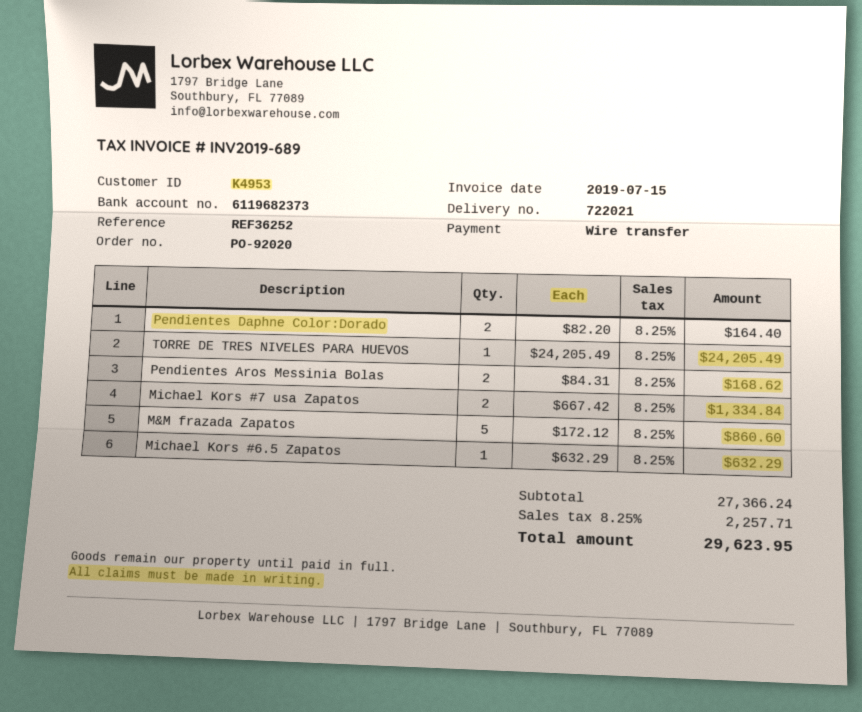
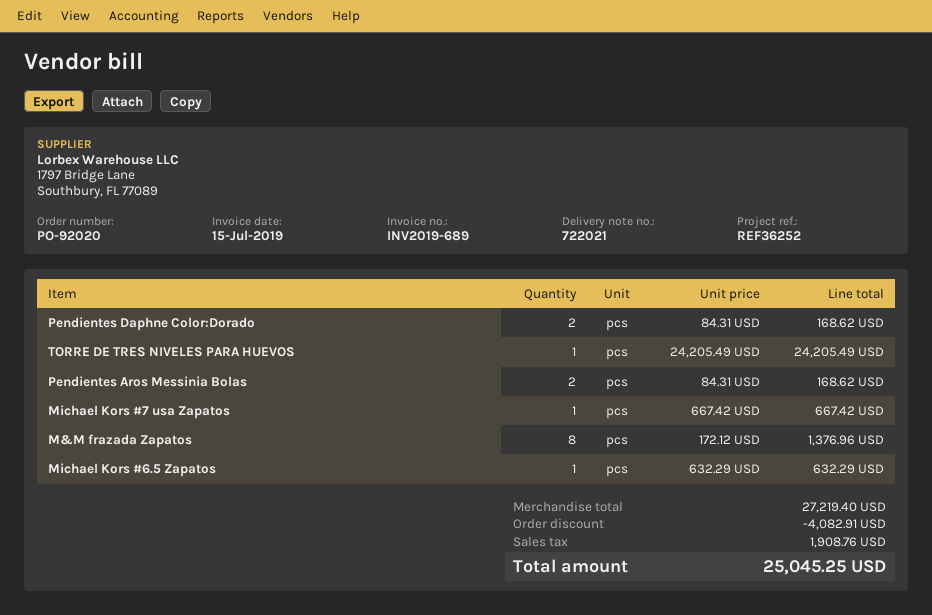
Pendientes Daphne Color:Dorado: 2 x 82.20 = 164.40 -> 2 x 84.31 = 168.62
Michael Kors #7 usa Zapatos: 2 x 667.42 = 1334.84 -> 1 x 667.42 = 667.42
M&M frazada Zapatos: 5 x 172.12 = 860.60 -> 8 x 172.12 = 1376.96
subtotal: 27366.24 -> 27219.40
discount: none -> 4082.91
tax: 2257.71 -> 1908.76
total: 29623.95 -> 25045.25

